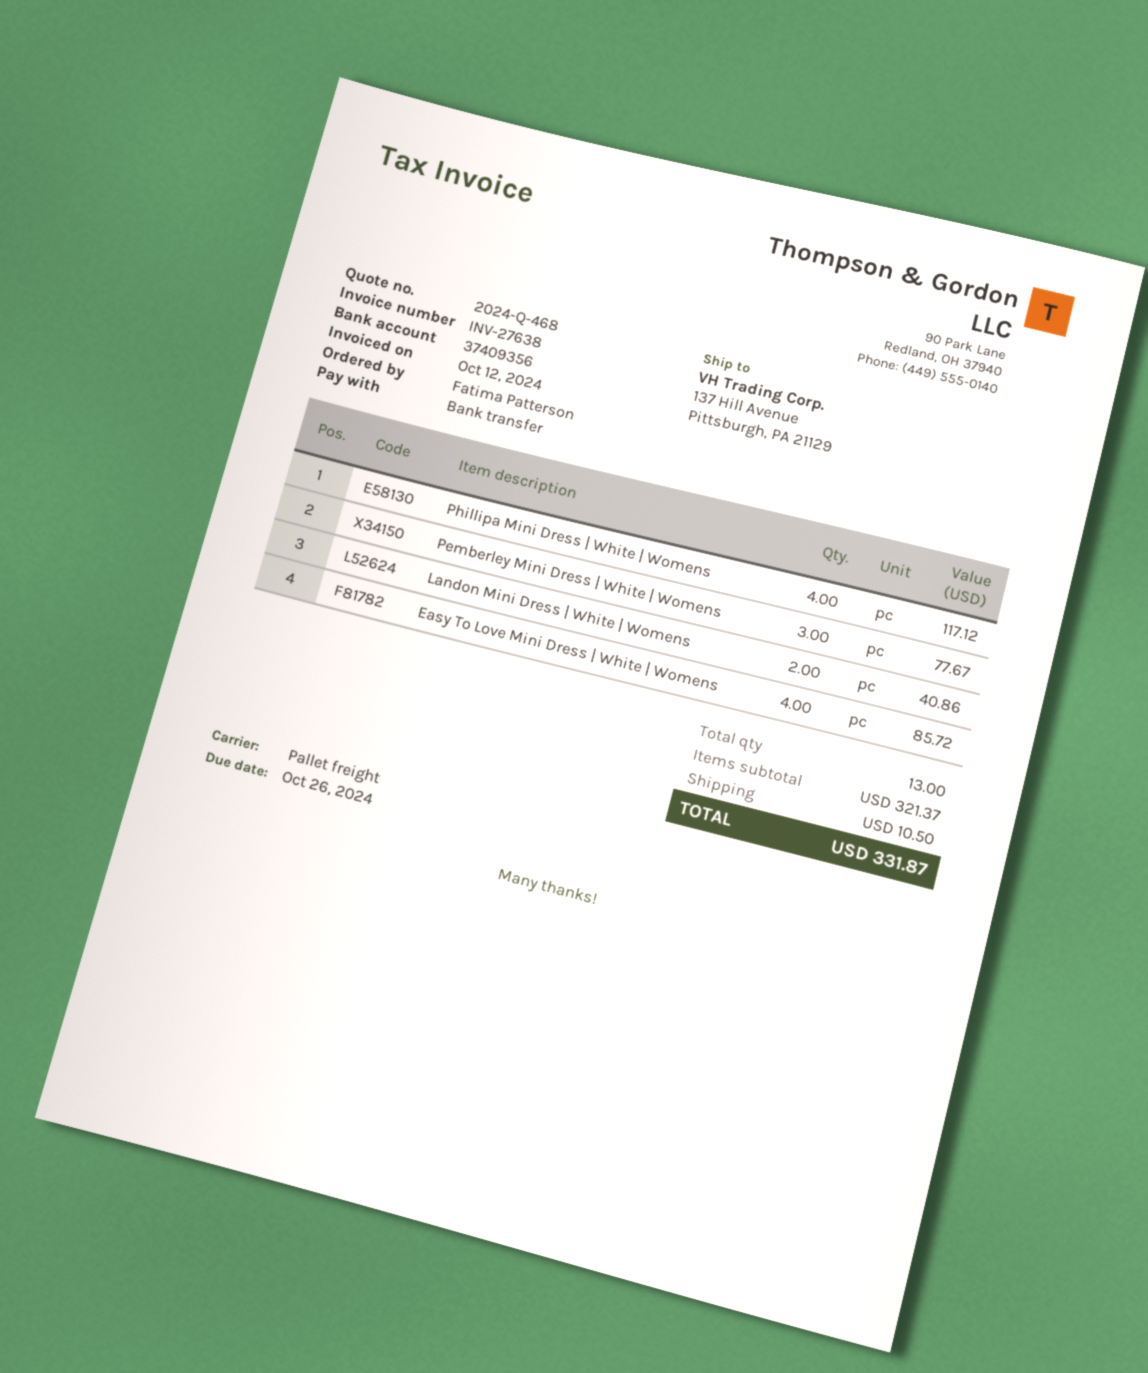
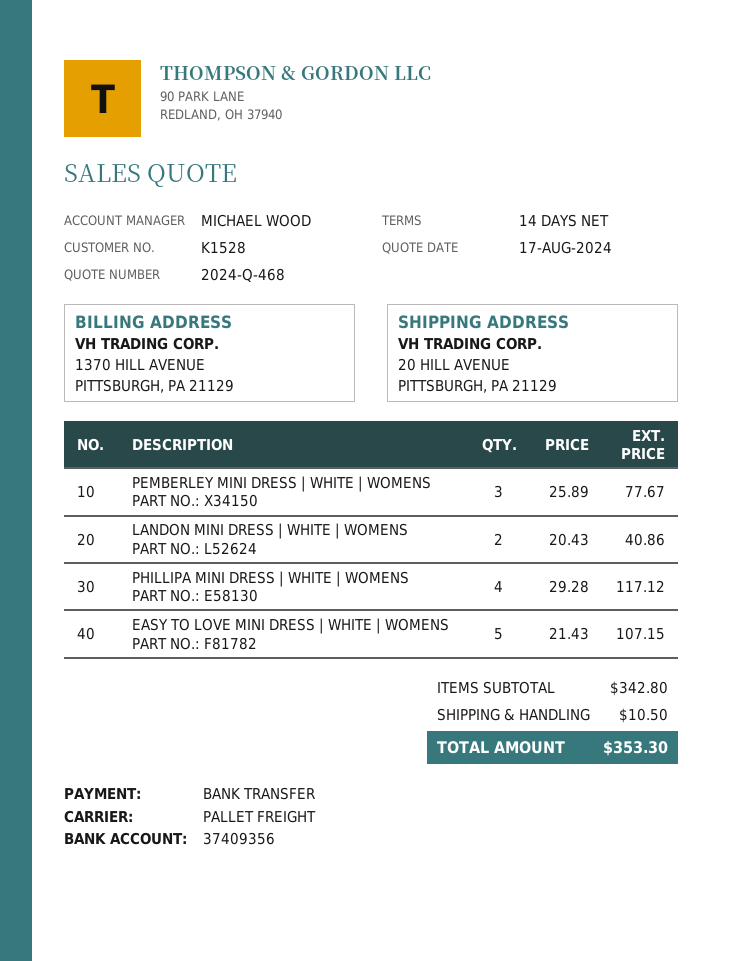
ship to: 137 Hill Avenue, Pittsburgh, PA 21129 -> 20 HILL AVENUE, PITTSBURGH, PA 21129
Easy To Love Mini Dress | White | Womens: 4 for 85.72 -> 5 for 107.15
subtotal: 321.37 -> 342.80
total: 331.87 -> 353.30

